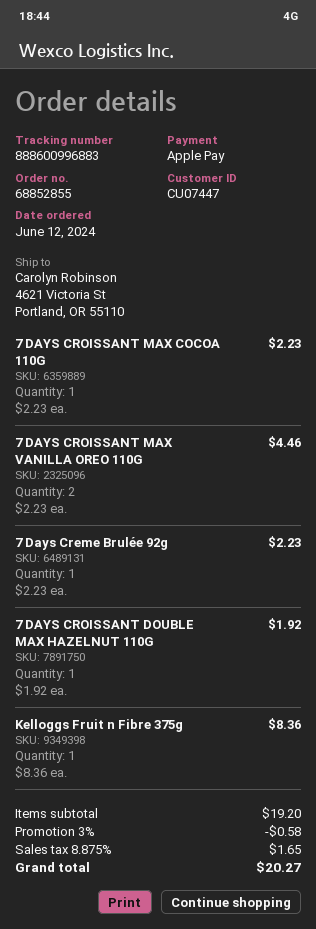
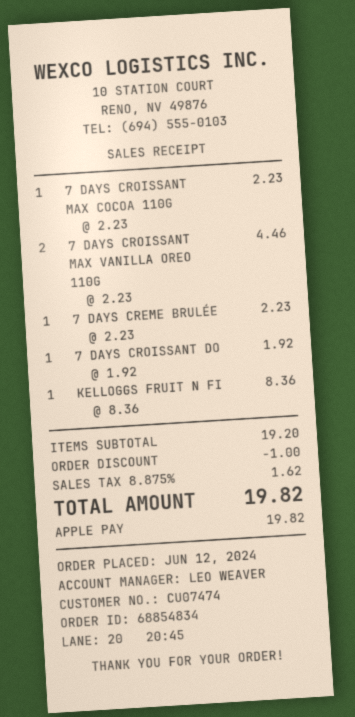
order number: 68852855 -> 68854834
customer number: CU07447 -> CU07474
discount: 0.58 -> 1.00
tax: 8.875% = 1.65 -> 8.875% = 1.62
total: 20.27 -> 19.82

